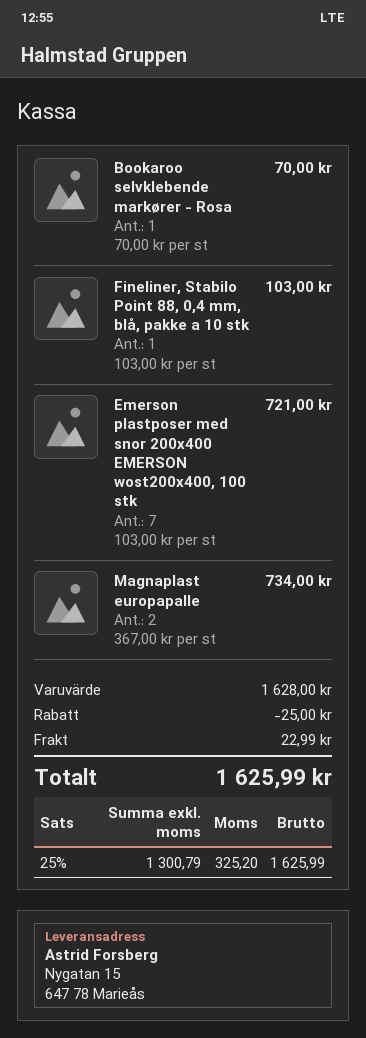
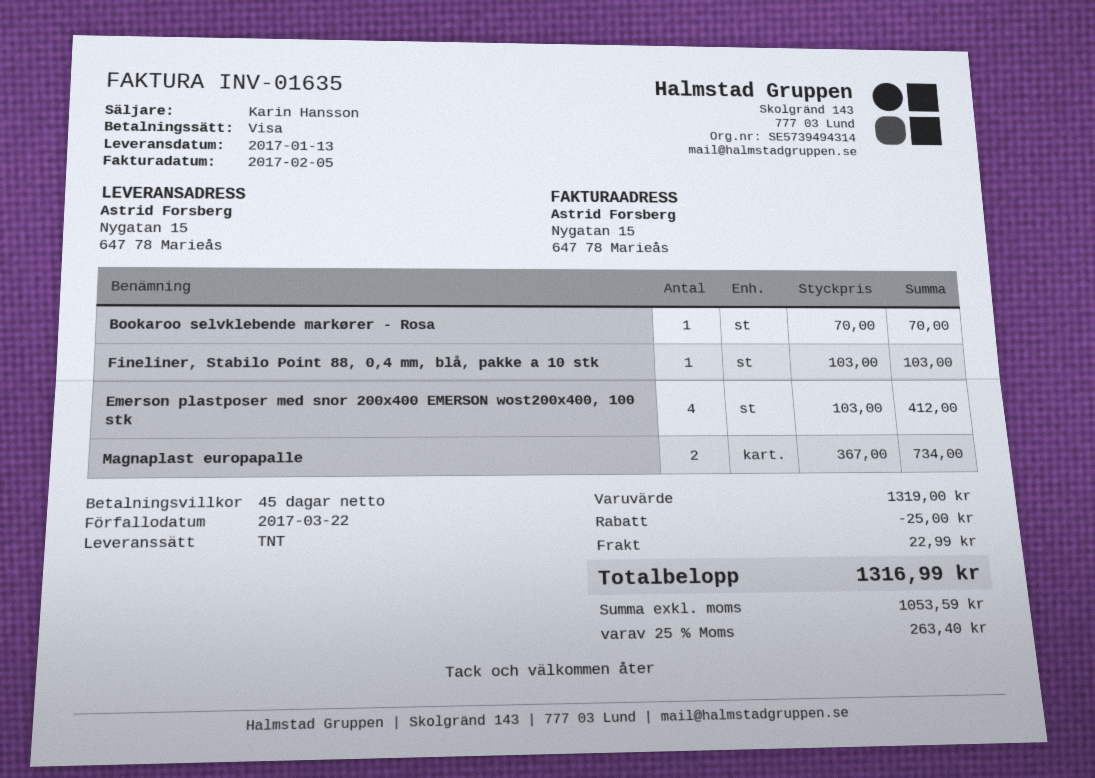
Emerson plastposer med snor 200x400 EMERSON wost200x400, 100 stk: 7 x 103.00 = 721.00 -> 4 x 103.00 = 412.00
subtotal: 1628.00 -> 1319.00
net: 1300.79 -> 1053.59
tax: 25% = 325.20 -> 25% = 263.40
total: 1625.99 -> 1316.99

